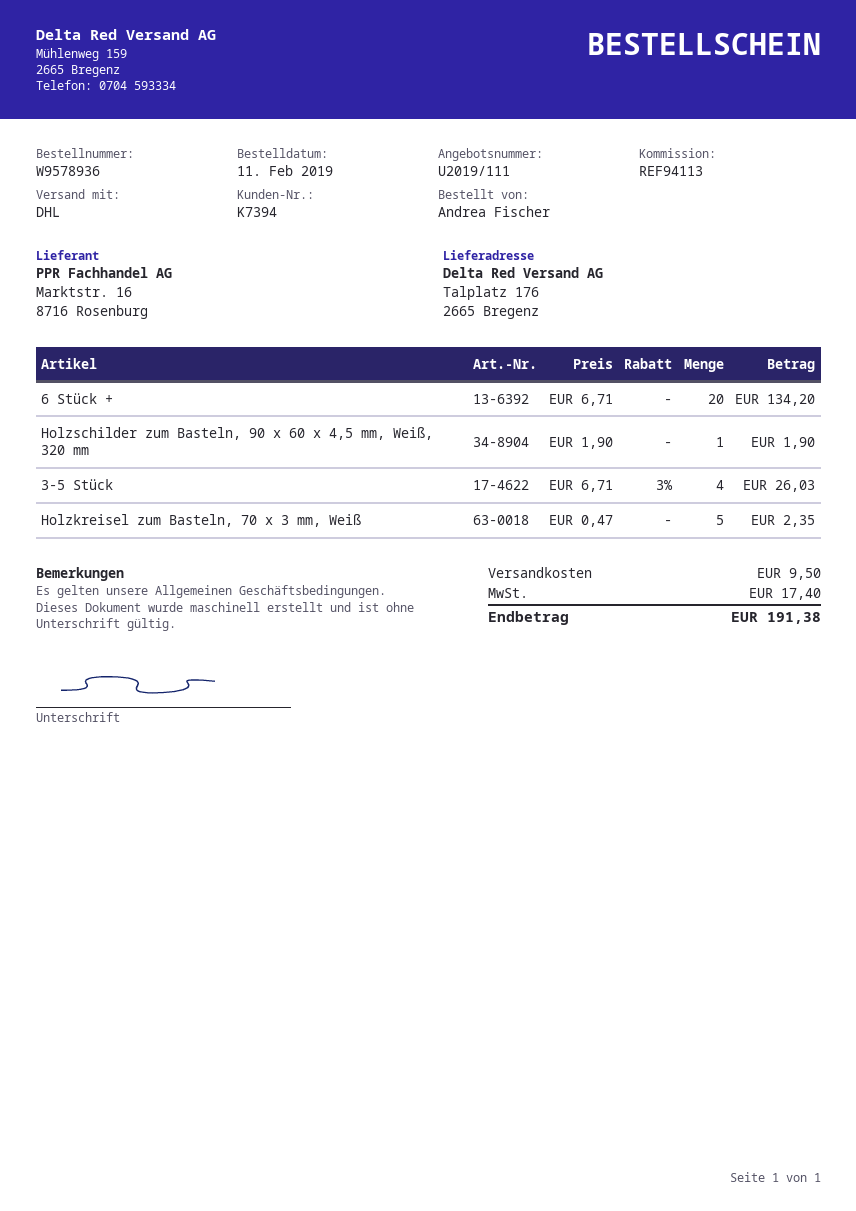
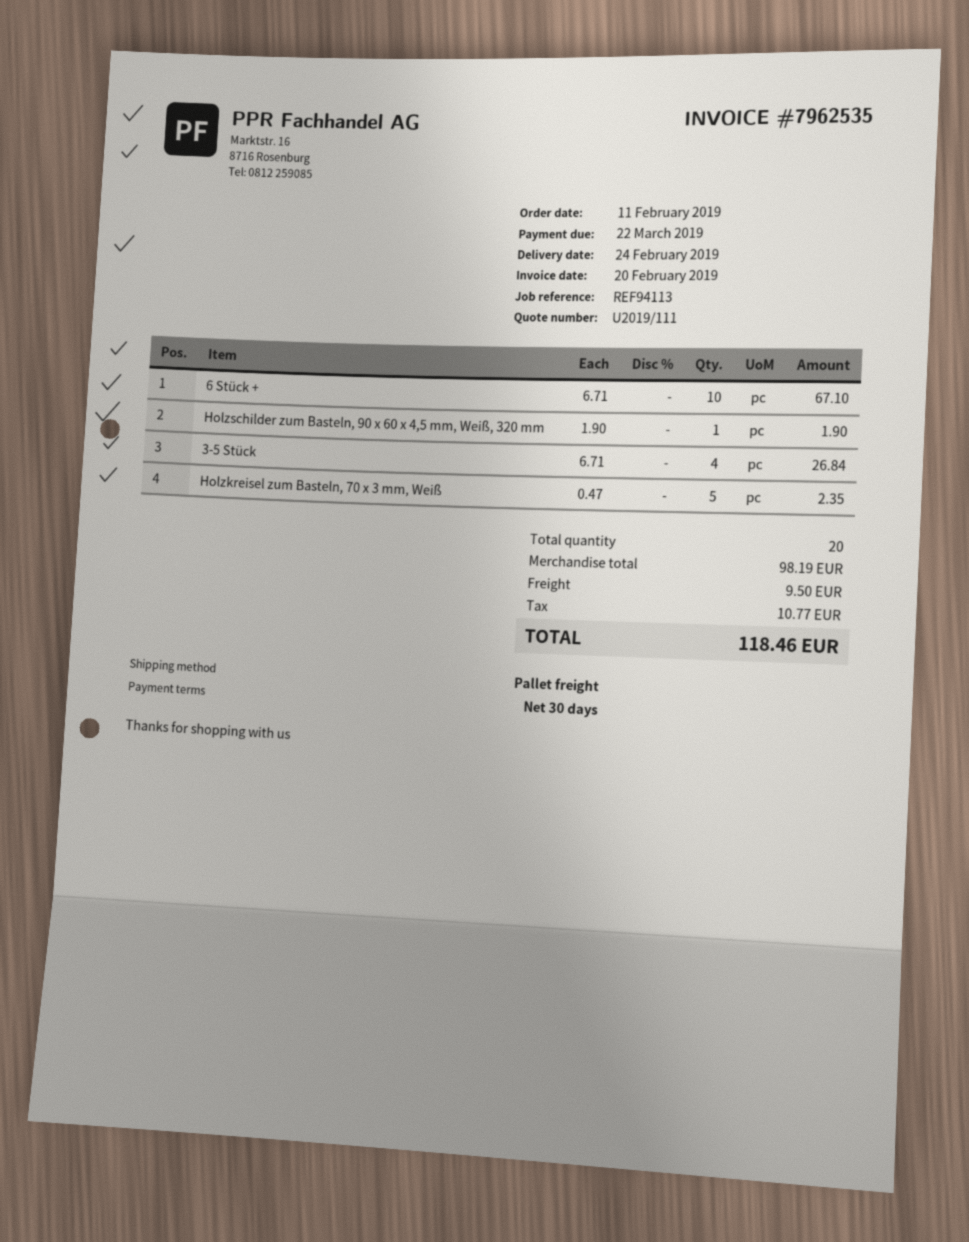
shipping method: DHL -> pallet freight
6 Stück +: 20 x 6.71 = 134.20 -> 10 x 6.71 = 67.10
3-5 Stück: 4 x 6.71 - 3% = 26.03 -> 4 x 6.71 = 26.84
tax: 17.40 -> 10.77
total: 191.38 -> 118.46

